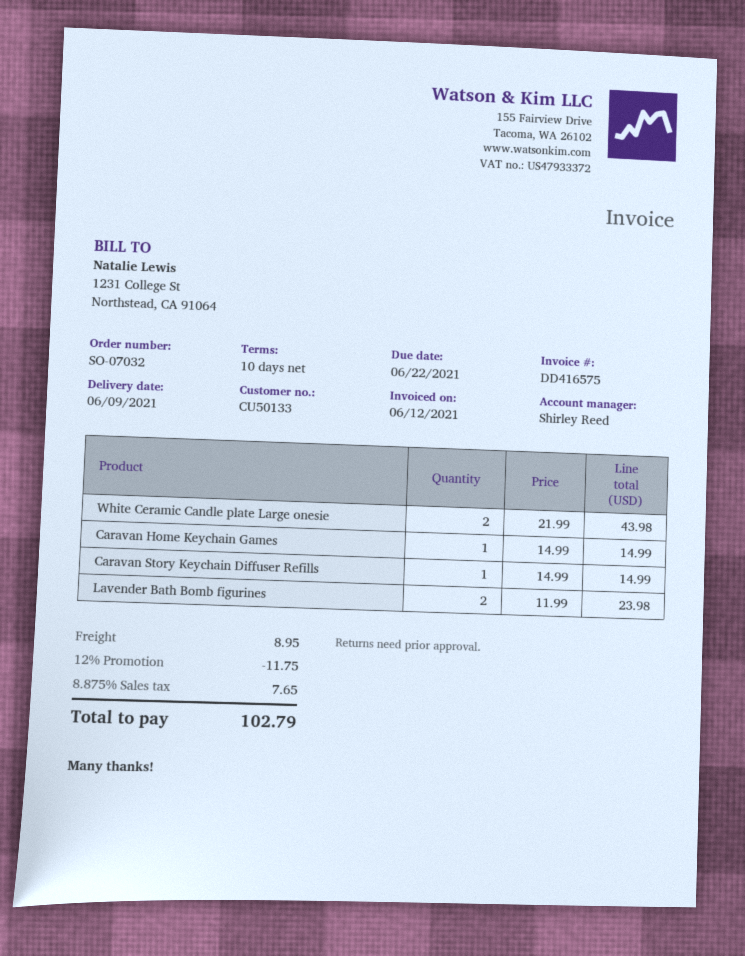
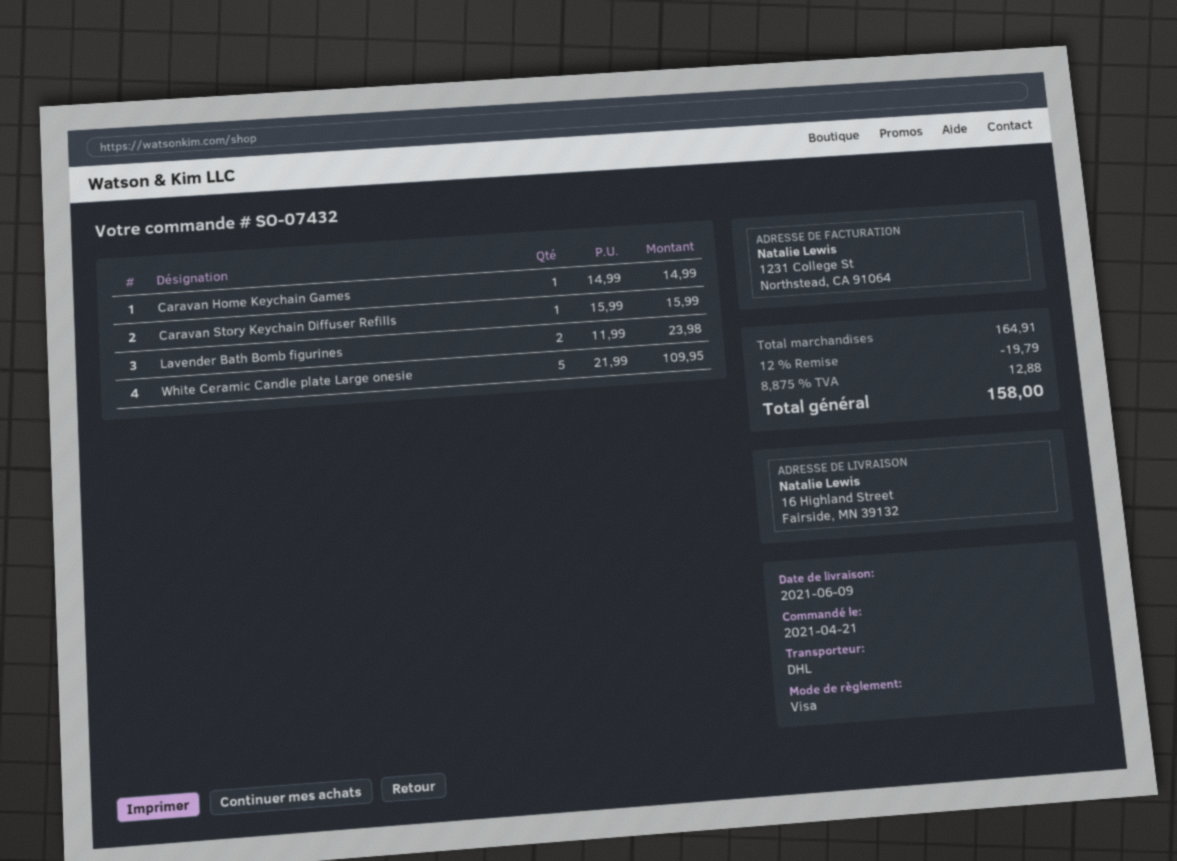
order number: SO-07032 -> SO-07432
White Ceramic Candle plate Large onesie: 2 x 21.99 = 43.98 -> 5 x 21.99 = 109.95
Caravan Story Keychain Diffuser Refills: 1 x 14.99 = 14.99 -> 1 x 15.99 = 15.99
discount: 12% = 11.75 -> 12% = 19.79
shipping: 8.95 -> none
tax: 8.875% = 7.65 -> 8.875% = 12.88
total: 102.79 -> 158.00

